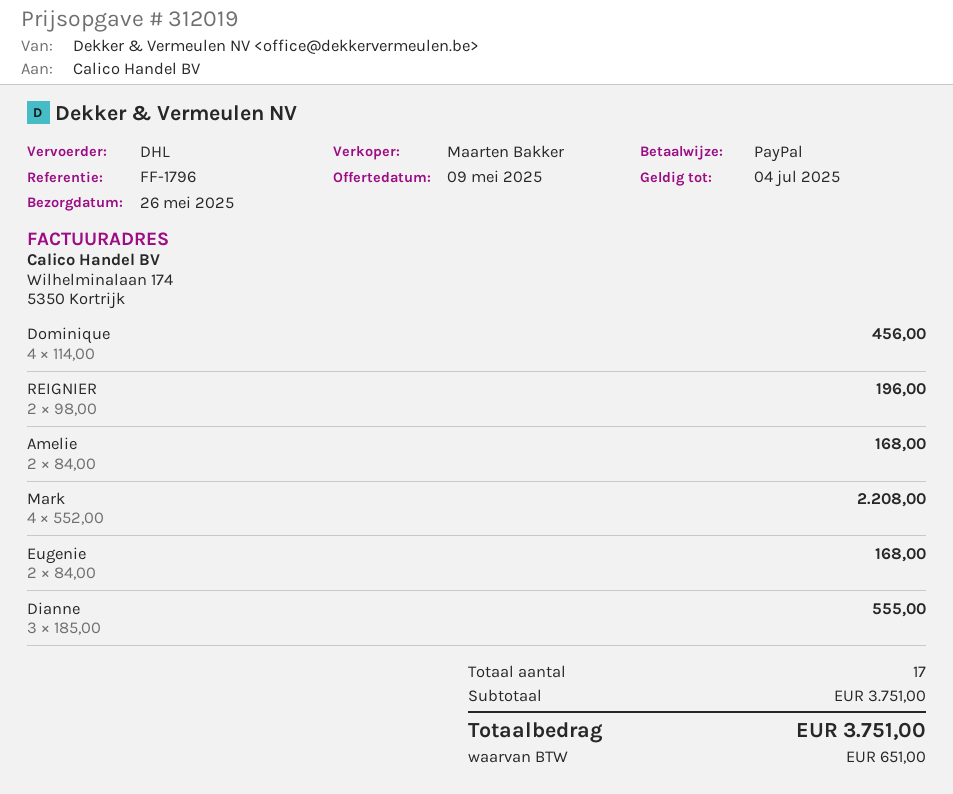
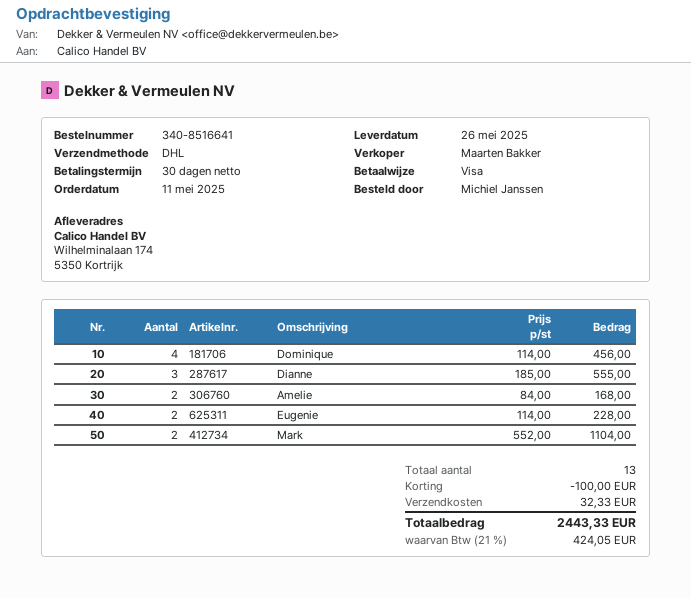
payment method: PayPal -> Visa
REIGNIER: 2 x 98.00 = 196.00 -> none
Mark: 4 x 552.00 = 2208.00 -> 2 x 552.00 = 1104.00
Eugenie: 2 x 84.00 = 168.00 -> 2 x 114.00 = 228.00
total quantity: 17 -> 13
discount: none -> 100.00
shipping: none -> 32.33
tax: 651.00 -> 424.05
total: 3751.00 -> 2443.33

